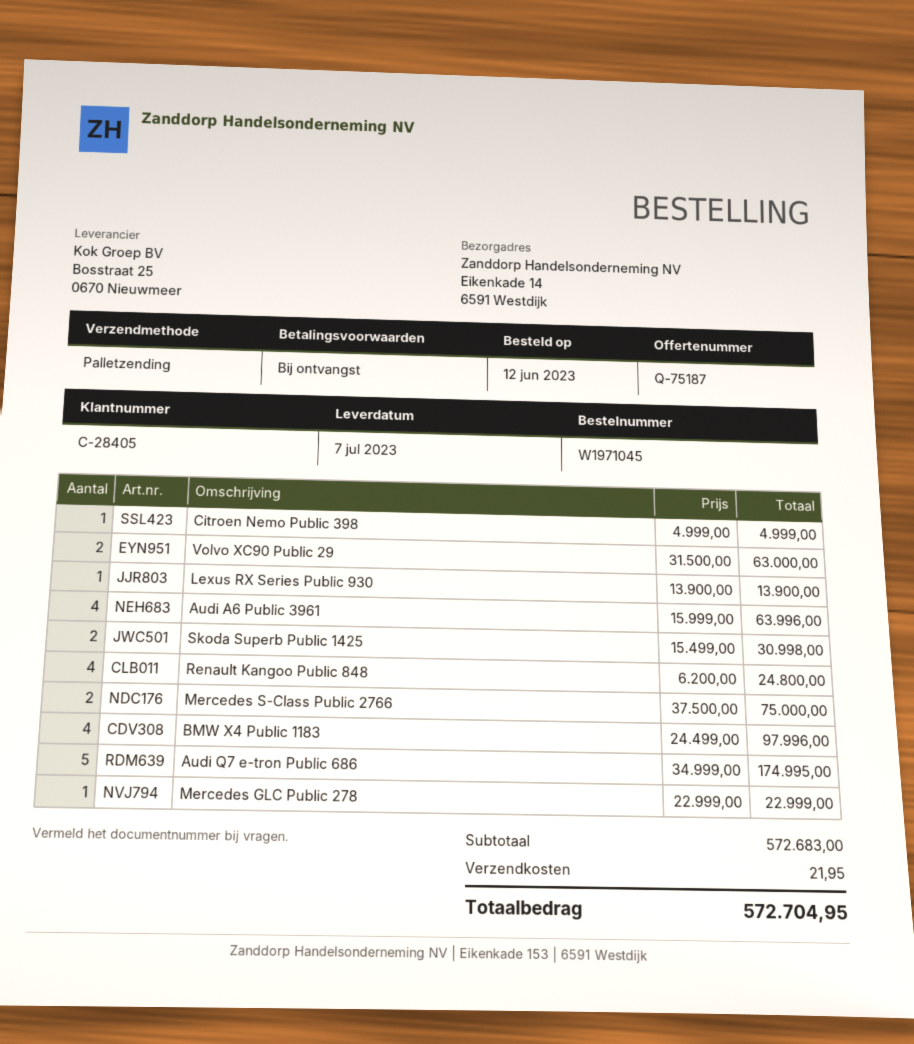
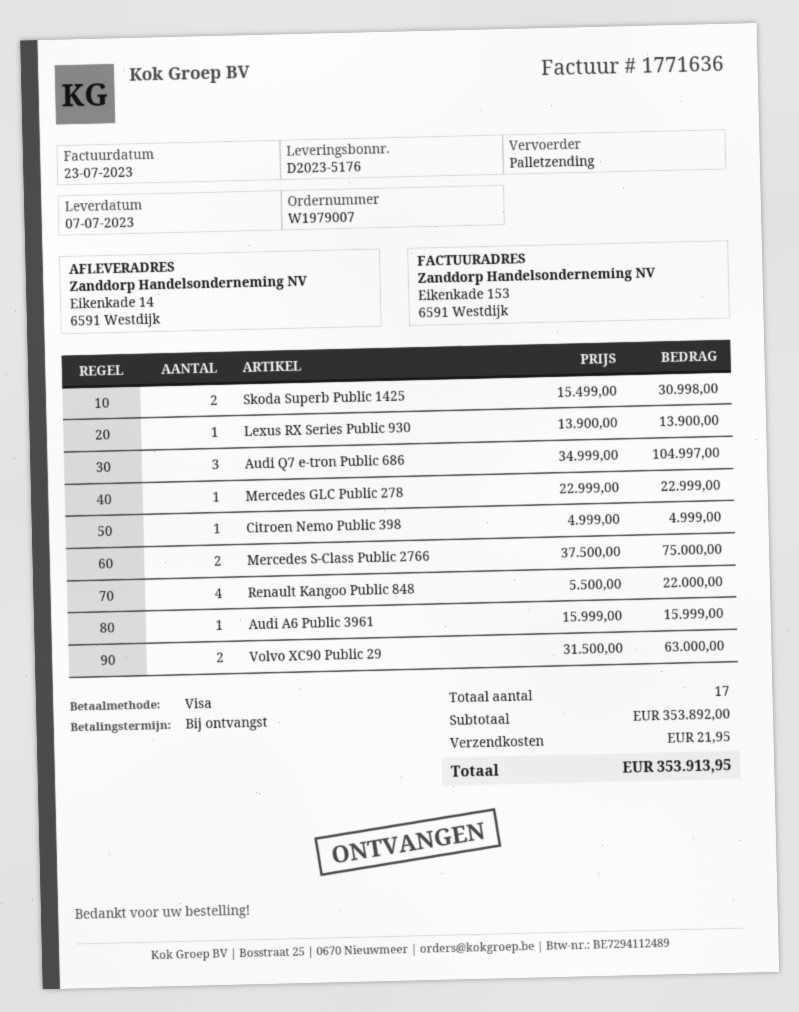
order number: W1971045 -> W1979007
Audi A6 Public 3961: 4 x 15999.00 = 63996.00 -> 1 x 15999.00 = 15999.00
Renault Kangoo Public 848: 4 x 6200.00 = 24800.00 -> 4 x 5500.00 = 22000.00
BMW X4 Public 1183: 4 x 24499.00 = 97996.00 -> none
Audi Q7 e-tron Public 686: 5 x 34999.00 = 174995.00 -> 3 x 34999.00 = 104997.00
subtotal: 572683.00 -> 353892.00
total: 572704.95 -> 353913.95

